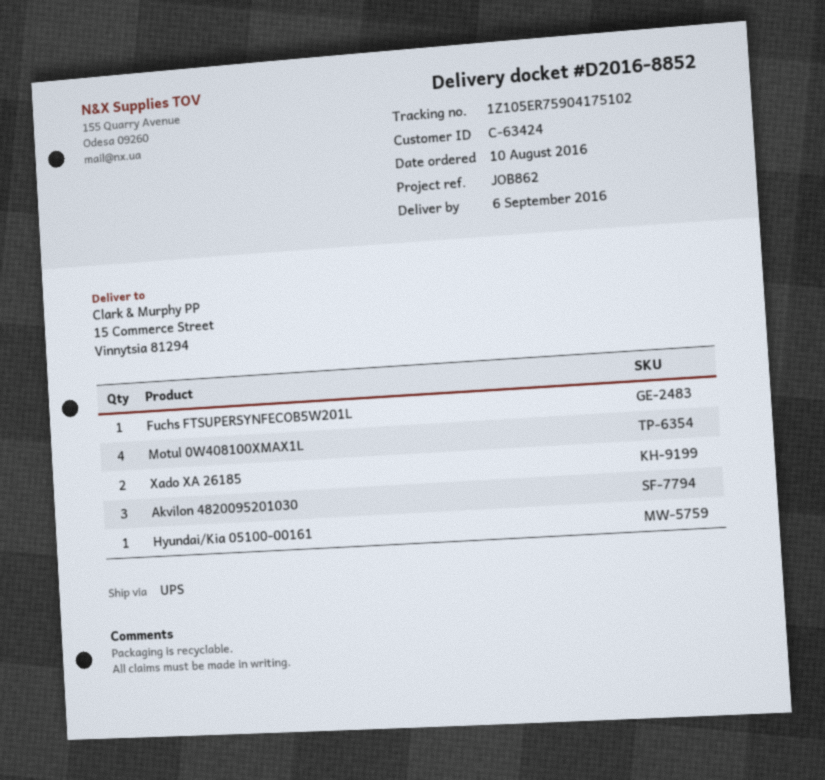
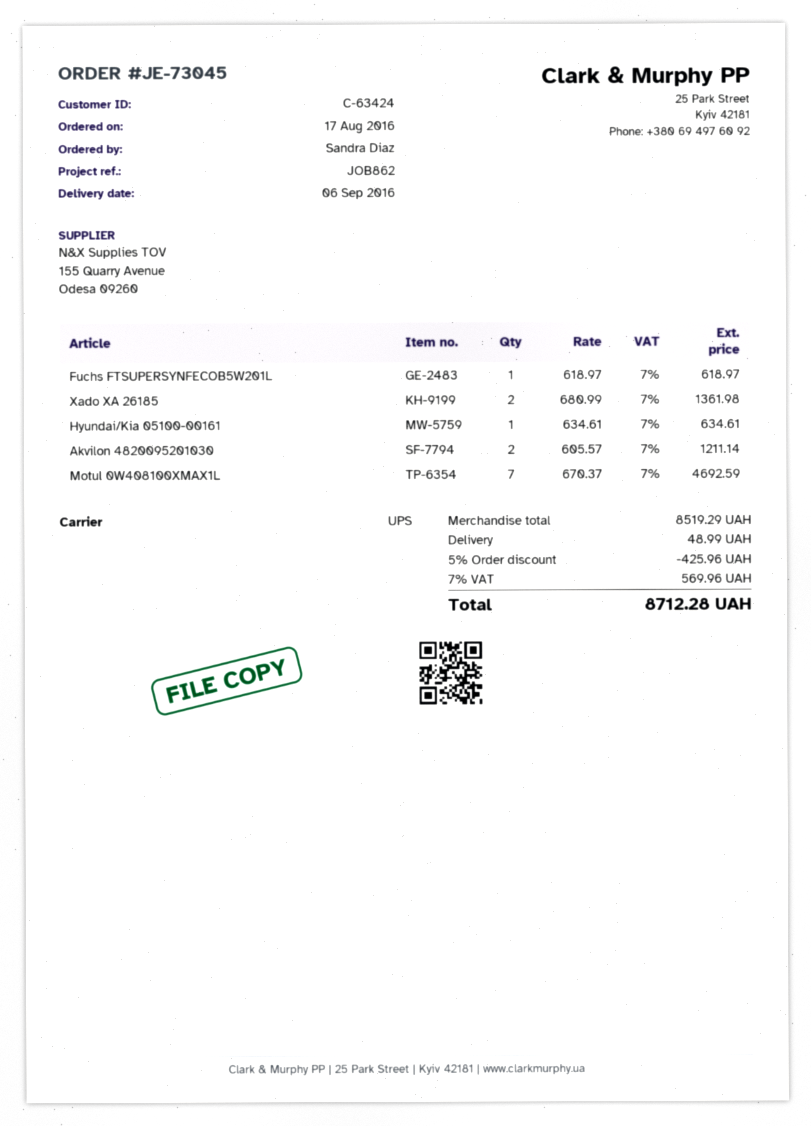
order date: 2016-08-10 -> 2016-08-17
Motul 0W408100XMAX1L: 4 -> 7
Akvilon 4820095201030: 3 -> 2

